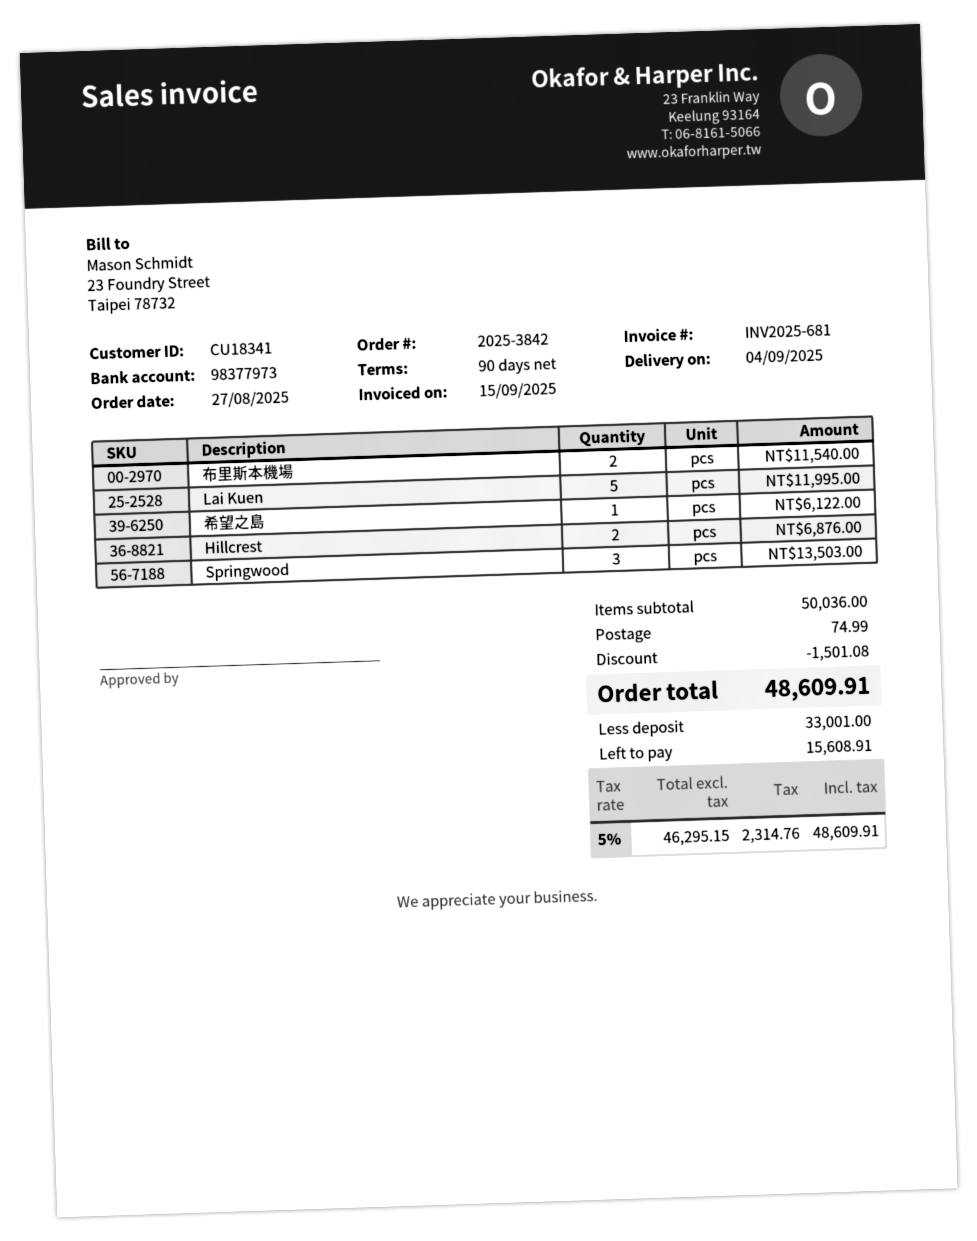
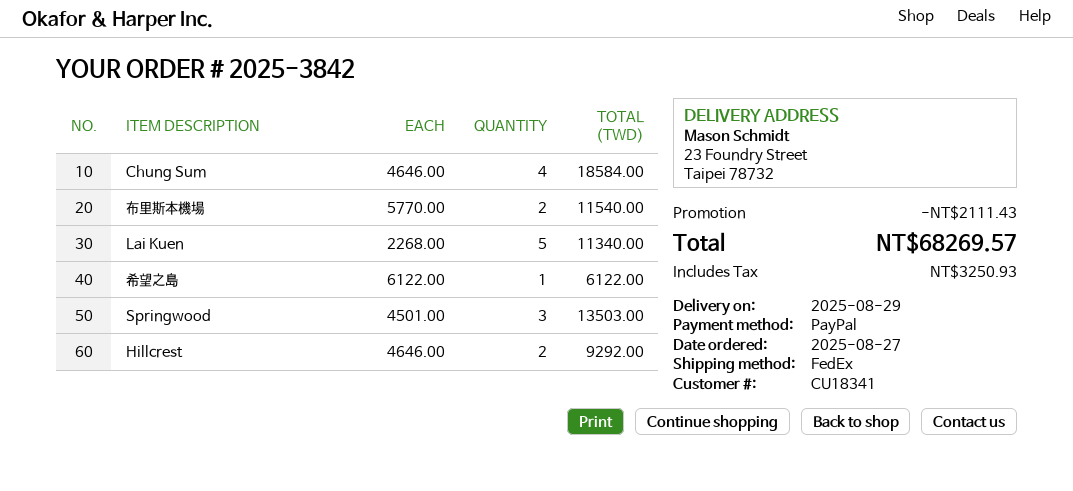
delivery date: 2025-09-04 -> 2025-08-29
Lai Kuen: 5 for 11995.00 -> 5 for 11340.00
Hillcrest: 2 for 6876.00 -> 2 for 9292.00
Chung Sum: none -> 4 for 18584.00
discount: 1501.08 -> 2111.43
shipping: 74.99 -> none
tax: 2314.76 -> 3250.93
total: 48609.91 -> 68269.57

